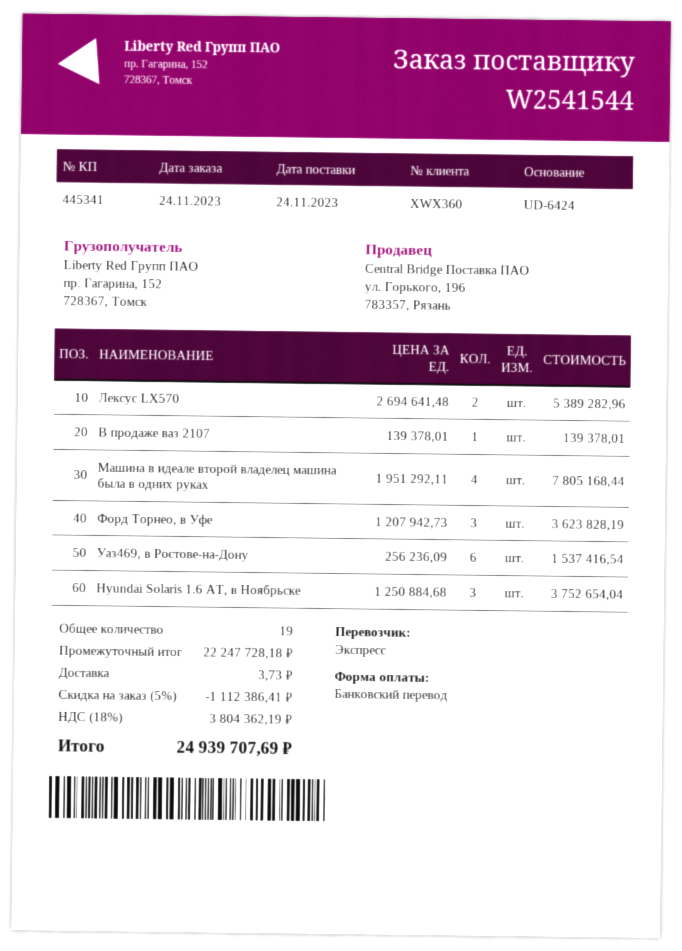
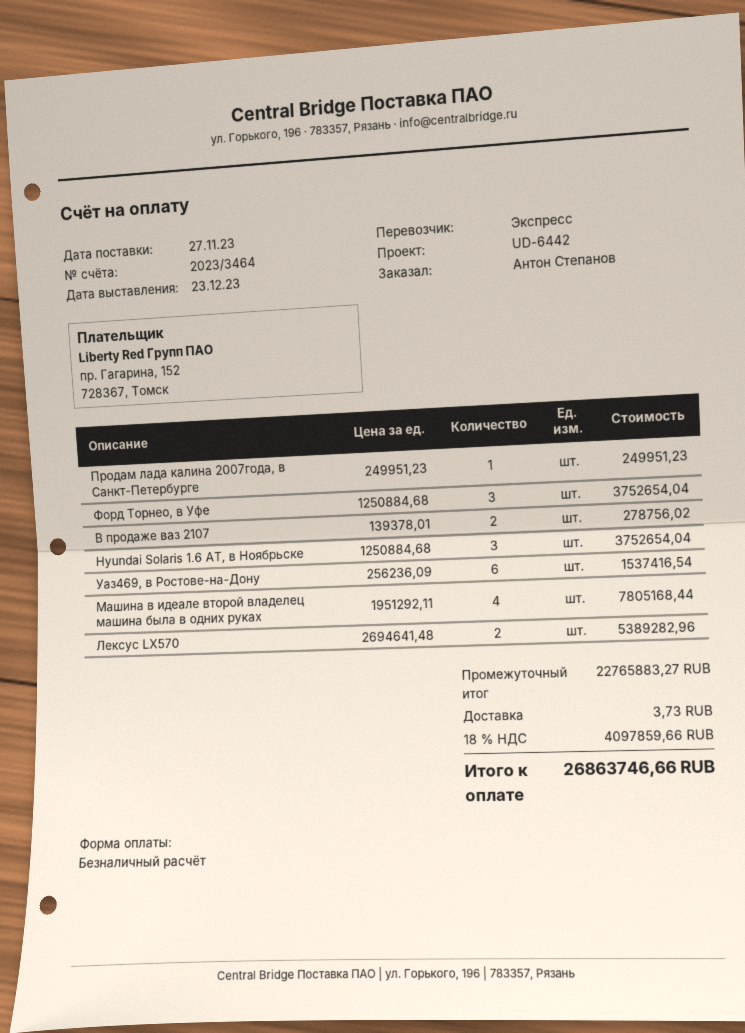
delivery date: 2023-11-24 -> 2023-11-27
reference: UD-6424 -> UD-6442
В продаже ваз 2107: 1 x 139378.01 = 139378.01 -> 2 x 139378.01 = 278756.02
Форд Торнео, в Уфе: 3 x 1207942.73 = 3623828.19 -> 3 x 1250884.68 = 3752654.04
Продам лада калина 2007года, в Санкт-Петербурге: none -> 1 x 249951.23 = 249951.23
subtotal: 22247728.18 -> 22765883.27
discount: 5% = 1112386.41 -> none
tax: 18% = 3804362.19 -> 18% = 4097859.66
total: 24939707.69 -> 26863746.66

